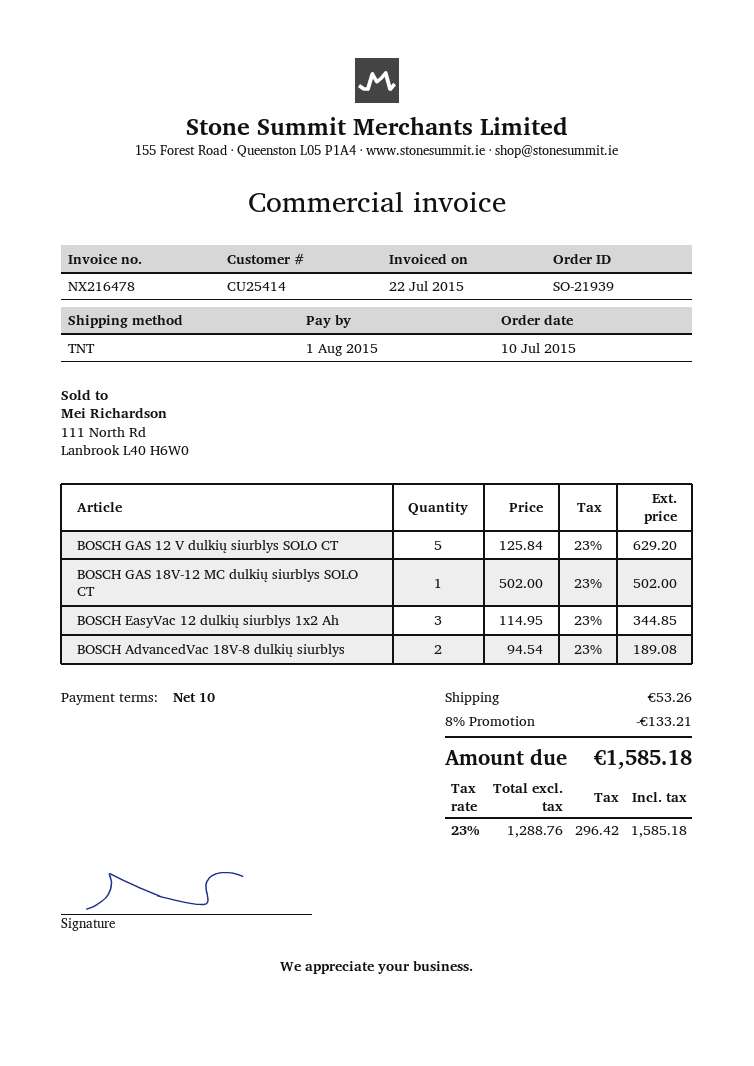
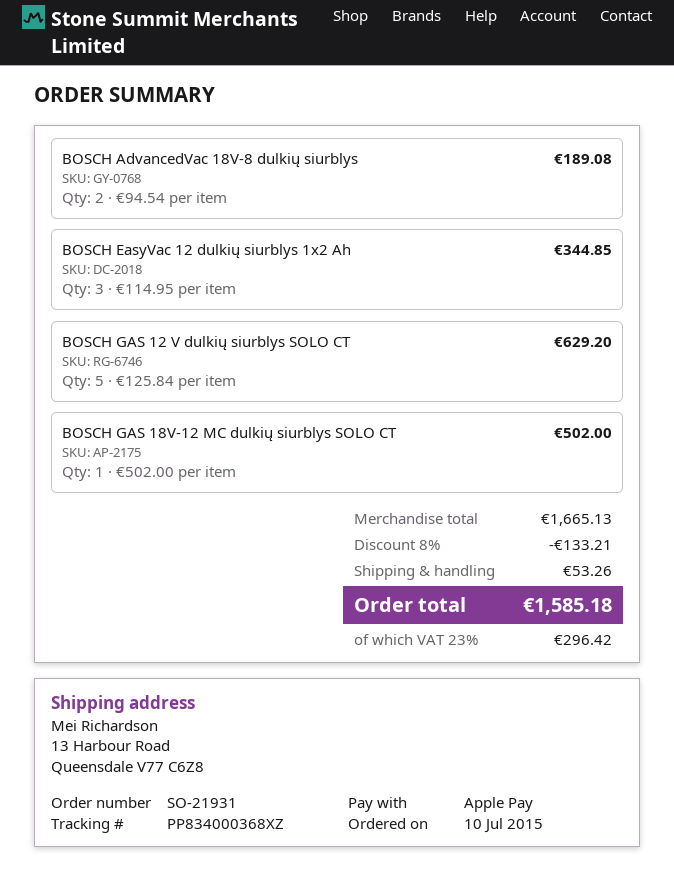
order number: SO-21939 -> SO-21931

